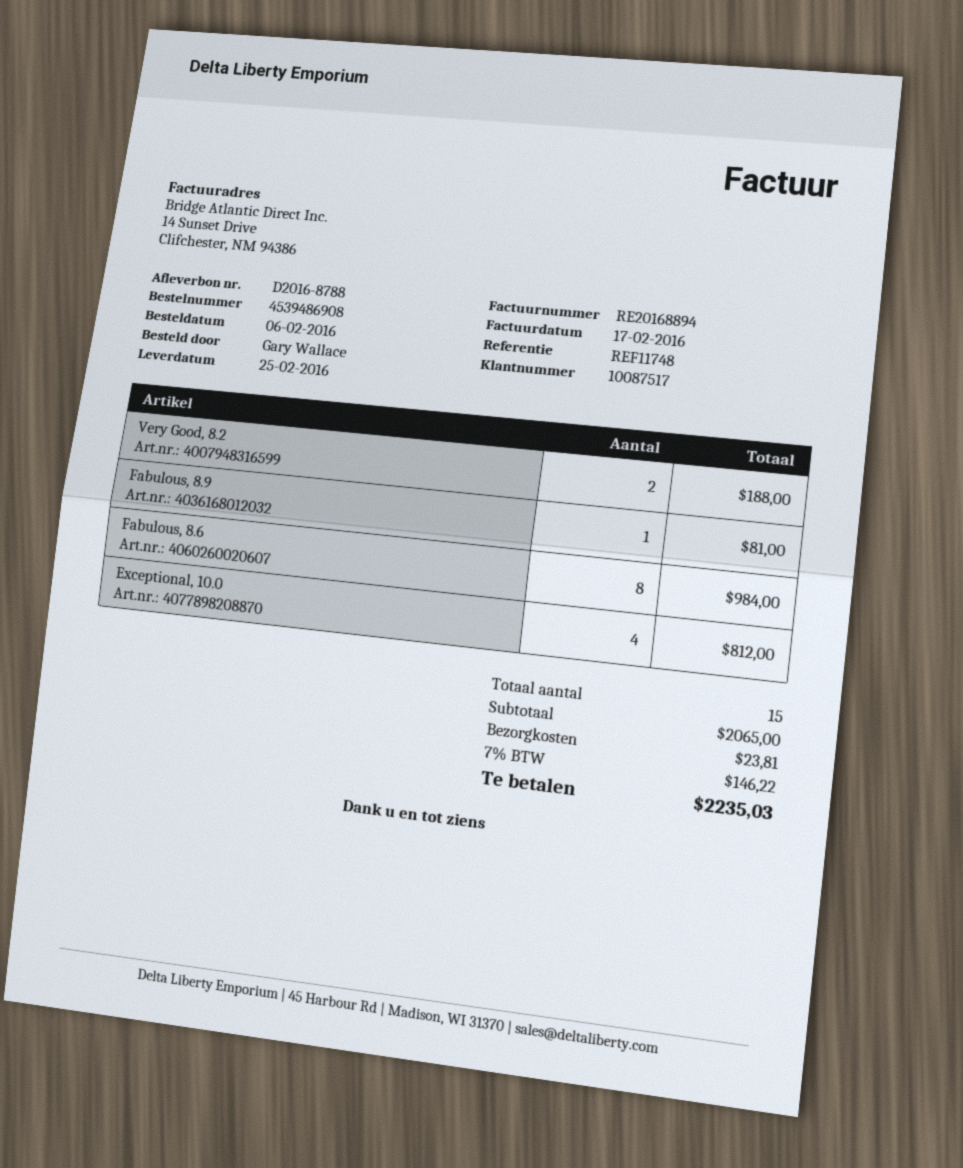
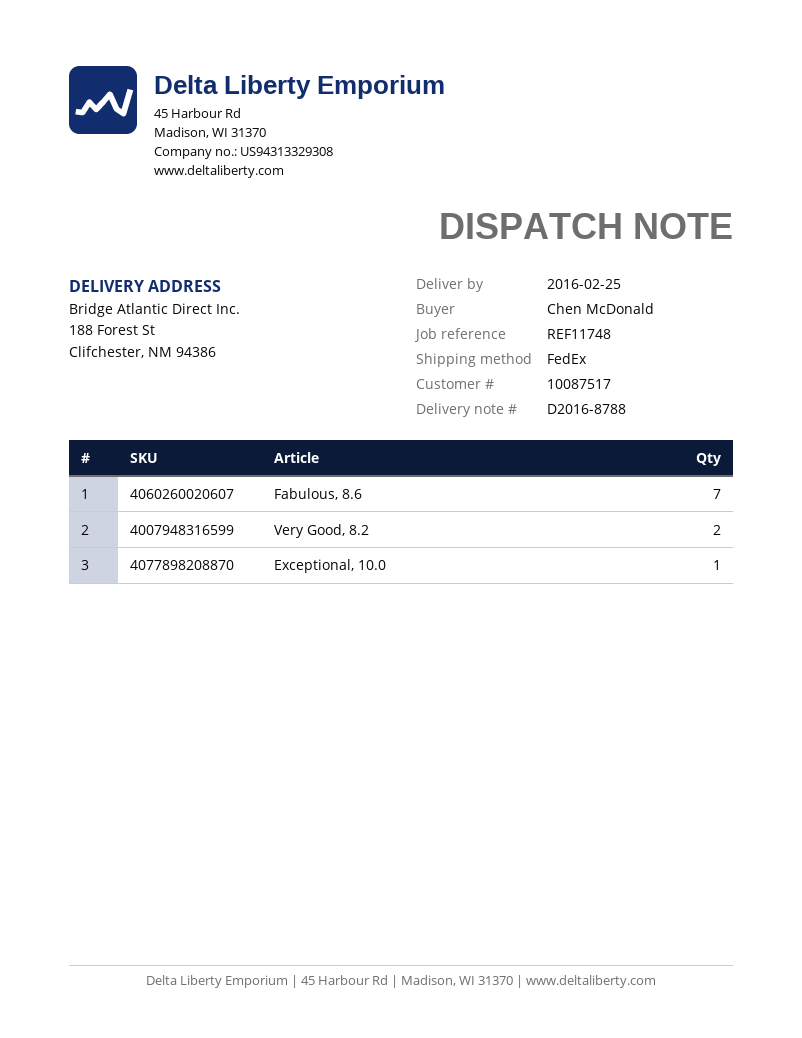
ordered by: Gary Wallace -> Chen McDonald
Fabulous, 8.9: 1 -> none
Fabulous, 8.6: 8 -> 7
Exceptional, 10.0: 4 -> 1

